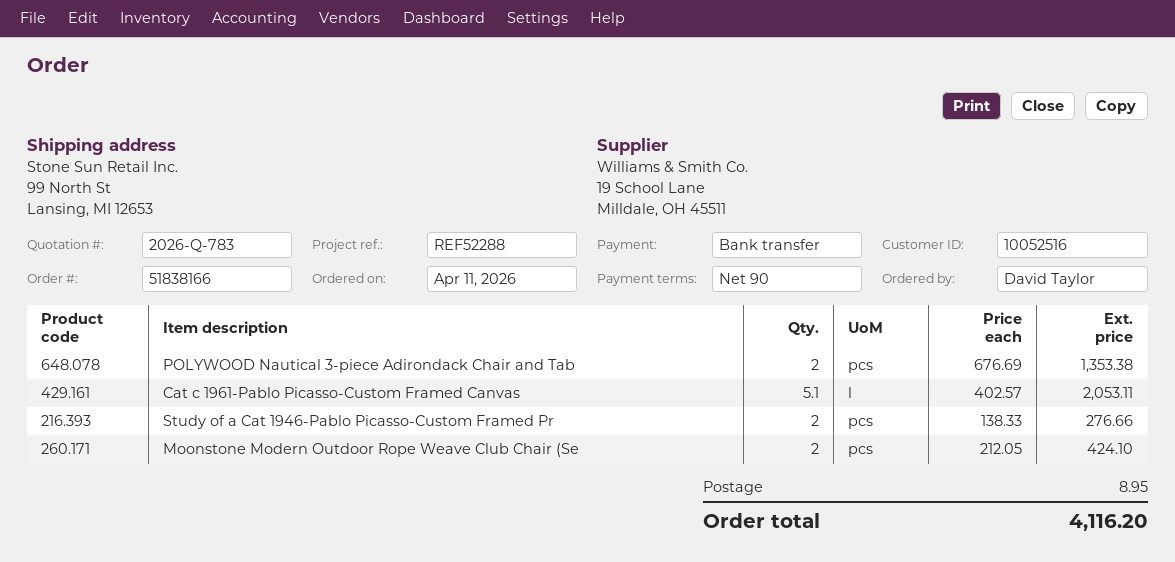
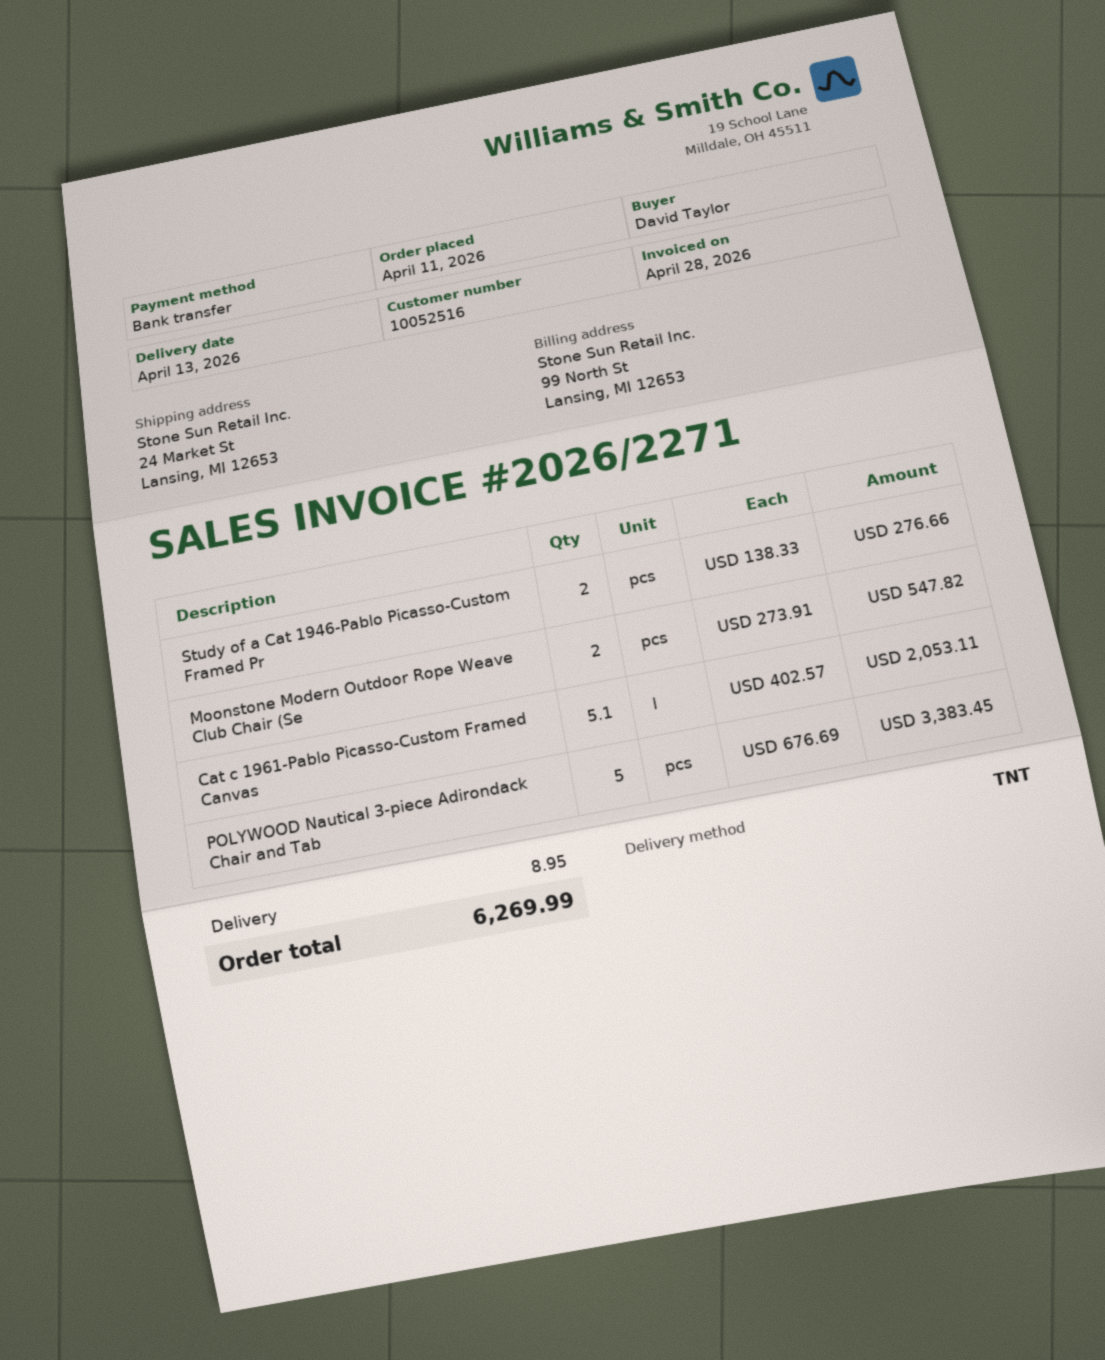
ship to: 99 North St, Lansing, MI 12653 -> 24 Market St, Lansing, MI 12653
POLYWOOD Nautical 3-piece Adirondack Chair and Tab: 2 x 676.69 = 1353.38 -> 5 x 676.69 = 3383.45
Moonstone Modern Outdoor Rope Weave Club Chair (Se: 2 x 212.05 = 424.10 -> 2 x 273.91 = 547.82
total: 4116.20 -> 6269.99

